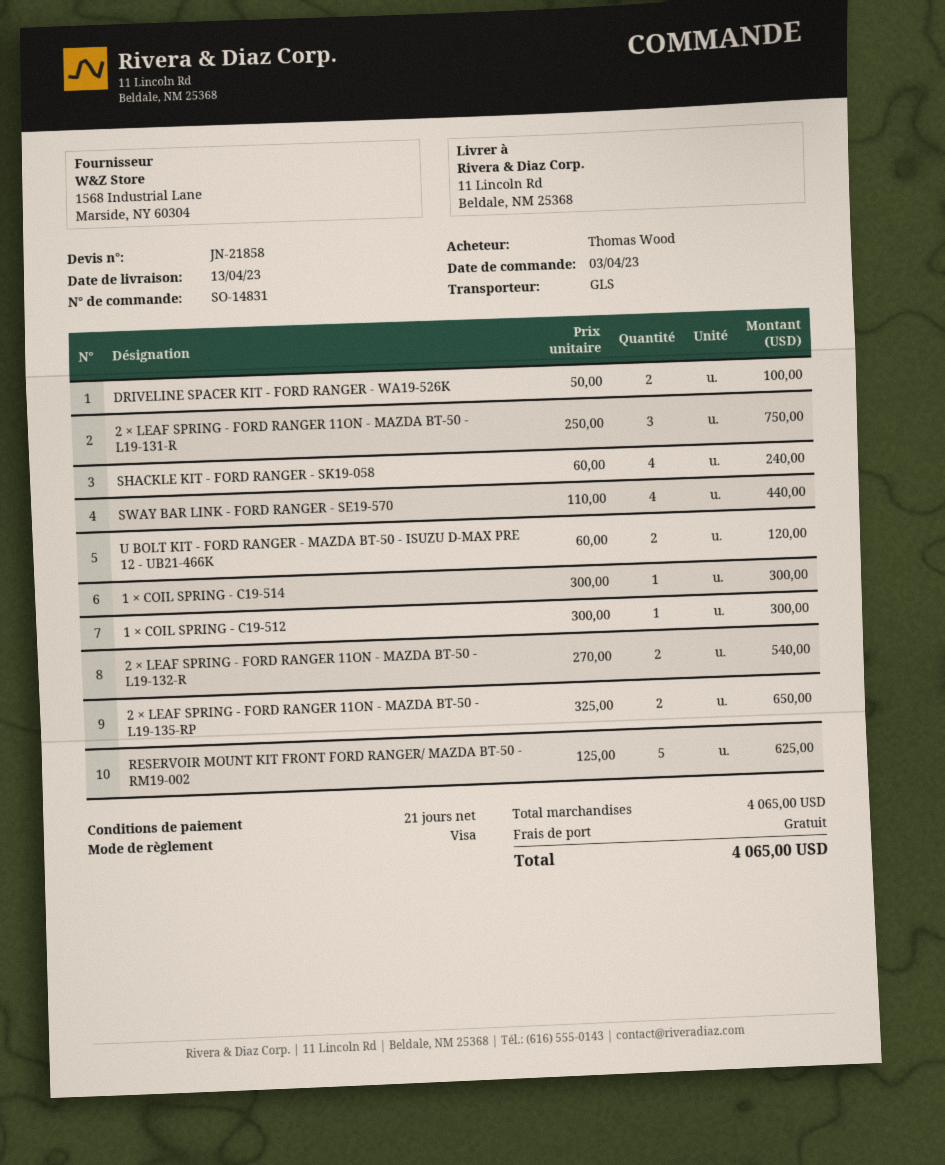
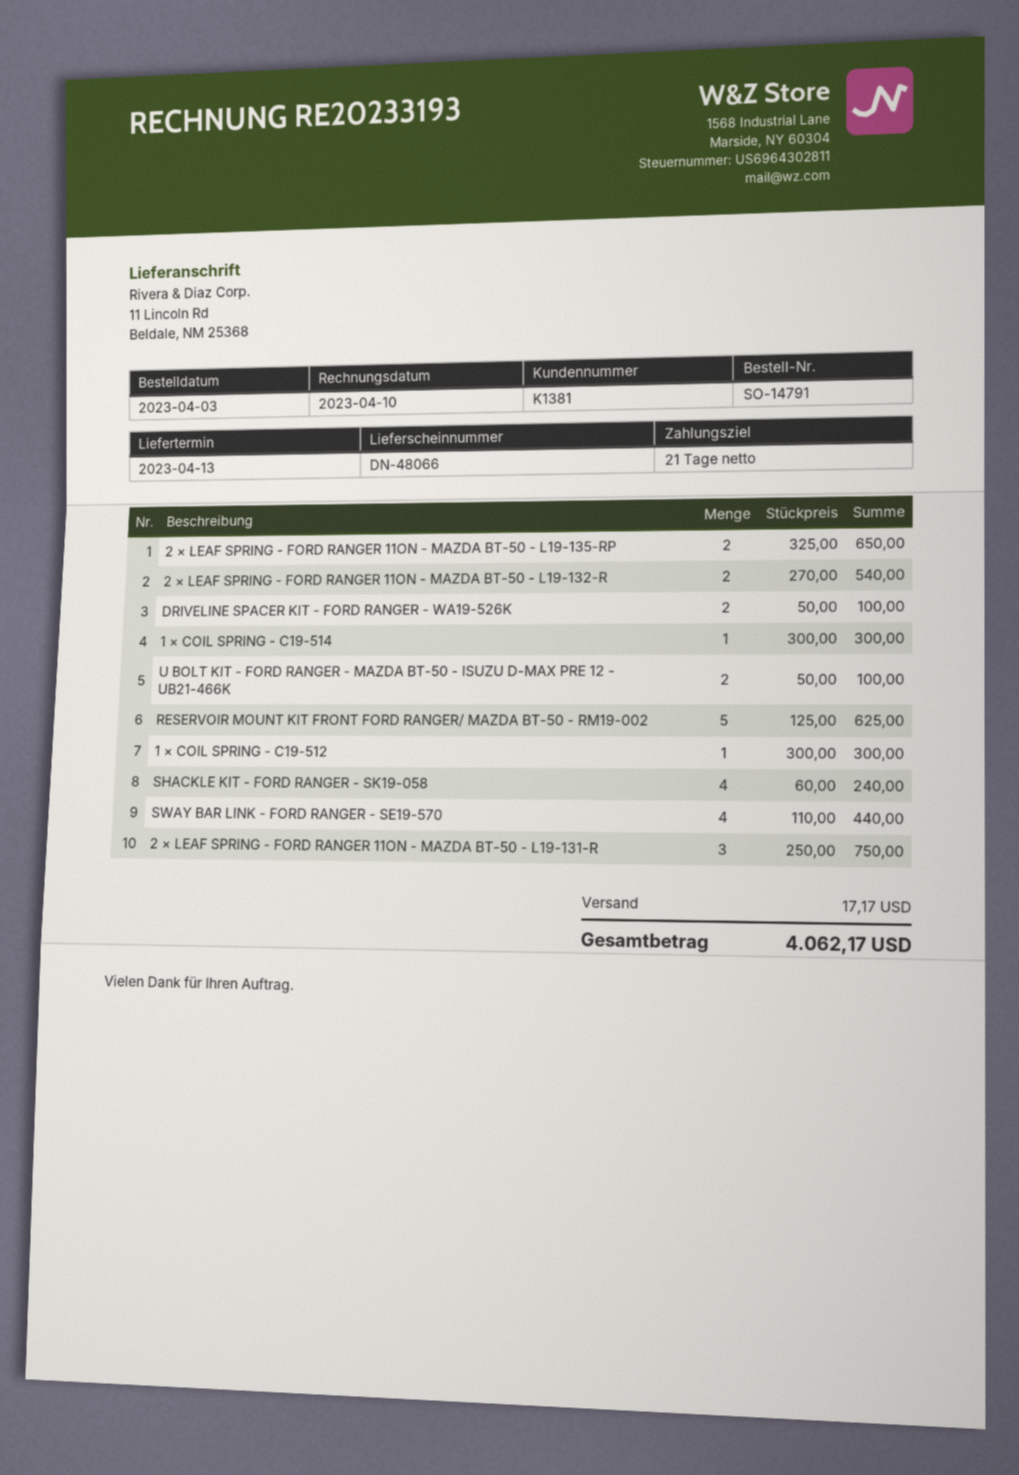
order number: SO-14831 -> SO-14791
U BOLT KIT - FORD RANGER - MAZDA BT-50 - ISUZU D-MAX PRE 12 - UB21-466K: 2 x 60.00 = 120.00 -> 2 x 50.00 = 100.00
shipping: 0.00 -> 17.17
total: 4065.00 -> 4062.17

